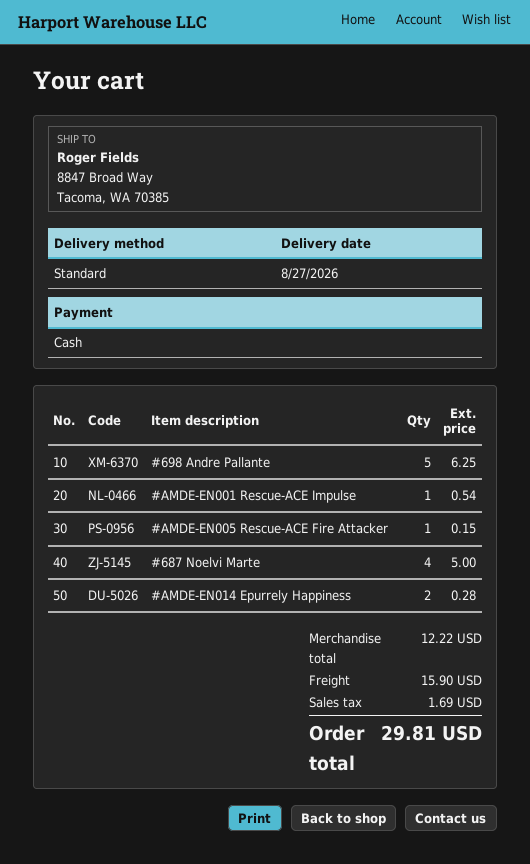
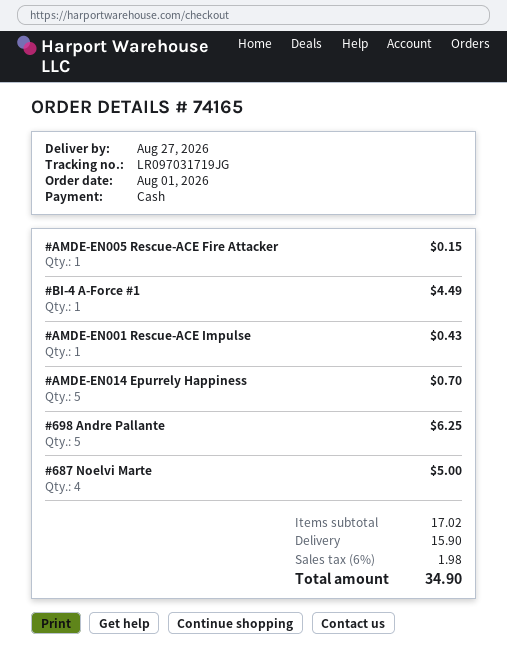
#AMDE-EN001 Rescue-ACE Impulse: 1 for 0.54 -> 1 for 0.43
#AMDE-EN014 Epurrely Happiness: 2 for 0.28 -> 5 for 0.70
#BI-4 A-Force #1: none -> 1 for 4.49
subtotal: 12.22 -> 17.02
tax: 1.69 -> 1.98
total: 29.81 -> 34.90

